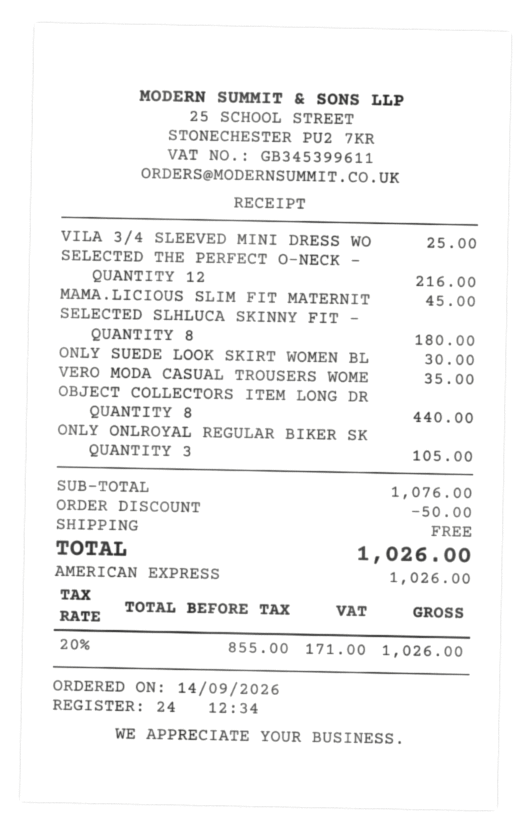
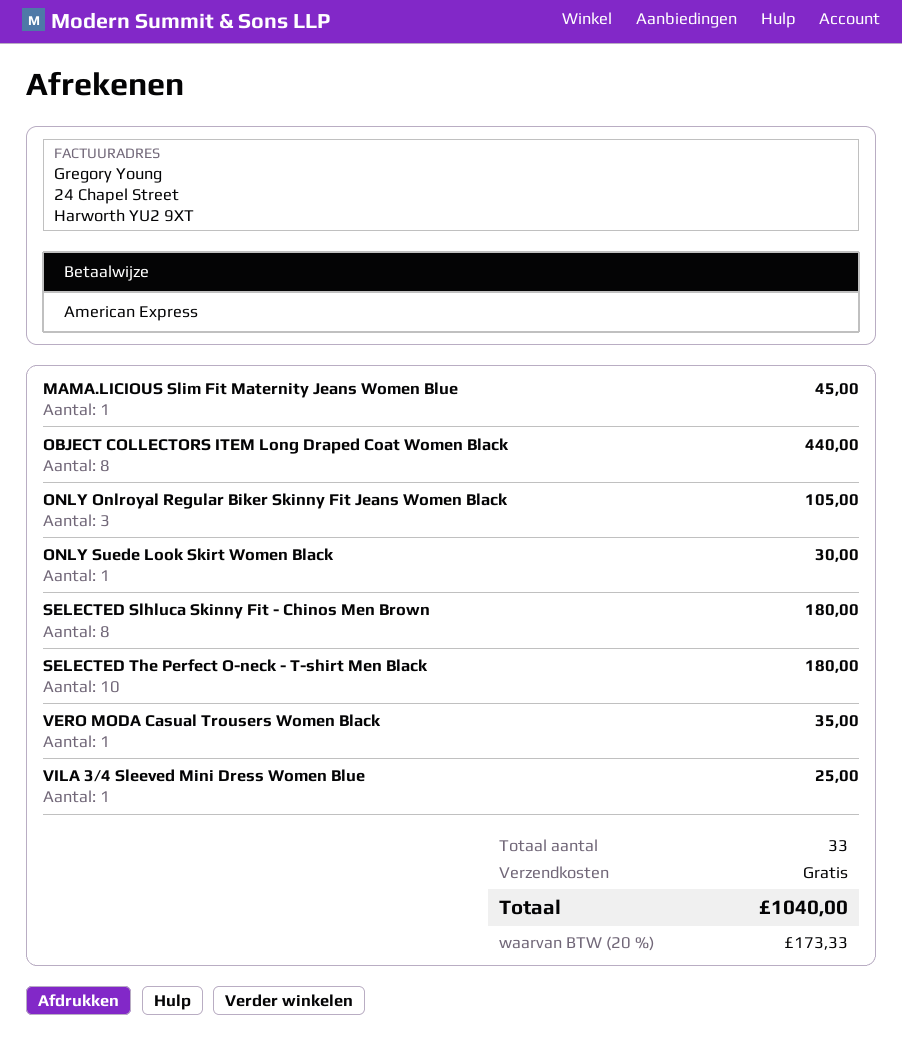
SELECTED THE PERFECT O-NECK -: 12 for 216.00 -> 10 for 180.00
discount: 50.00 -> none
tax: 20% = 171.00 -> 20% = 173.33
total: 1026.00 -> 1040.00

